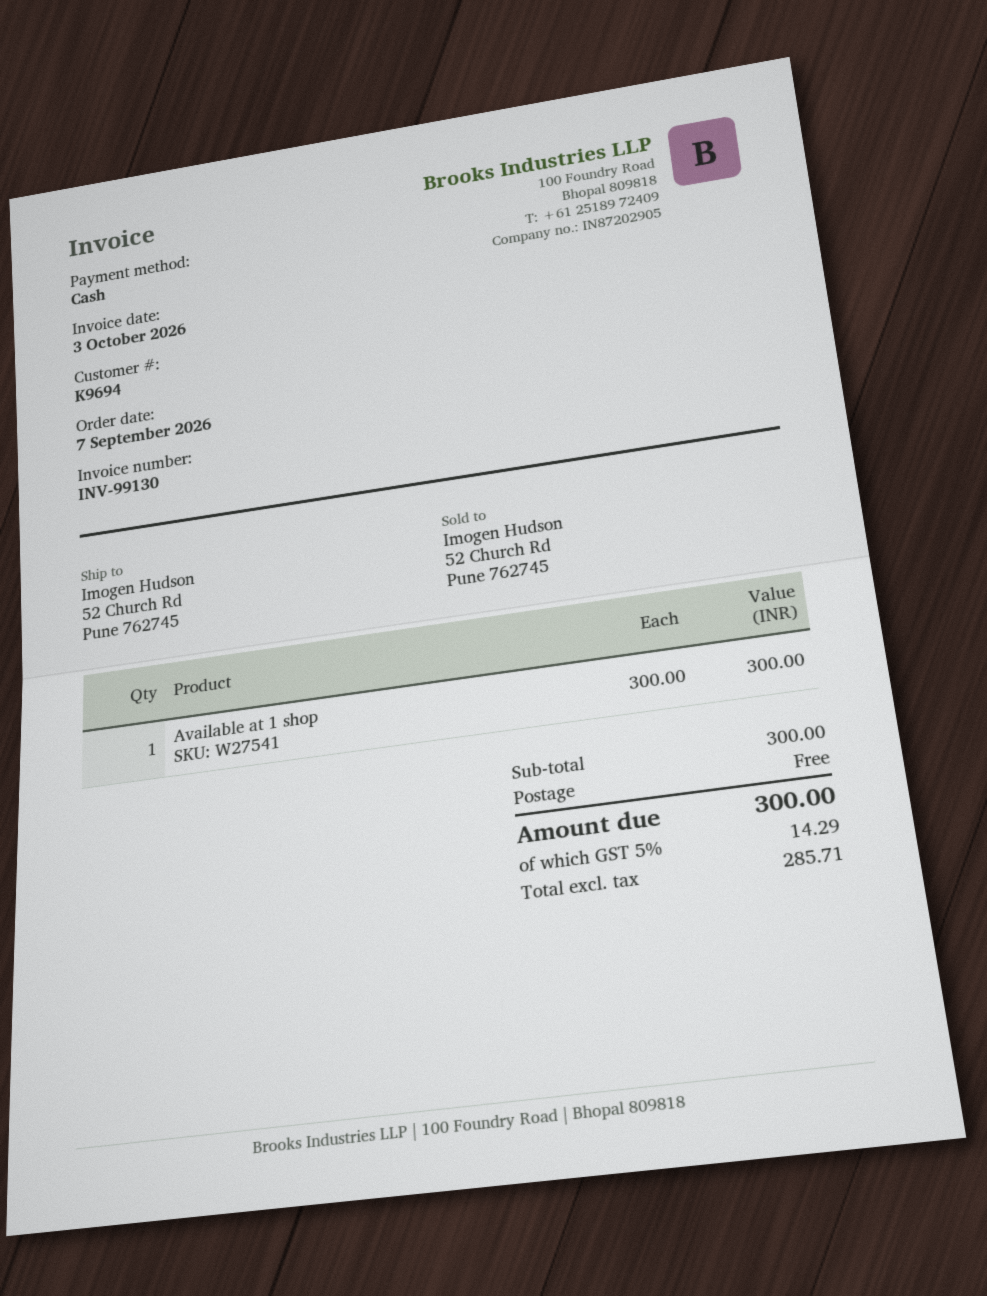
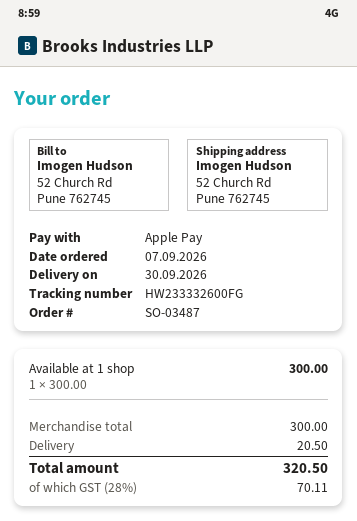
payment method: cash -> Apple Pay
shipping: 0.00 -> 20.50
tax: 5% = 14.29 -> 28% = 70.11
total: 300.00 -> 320.50

